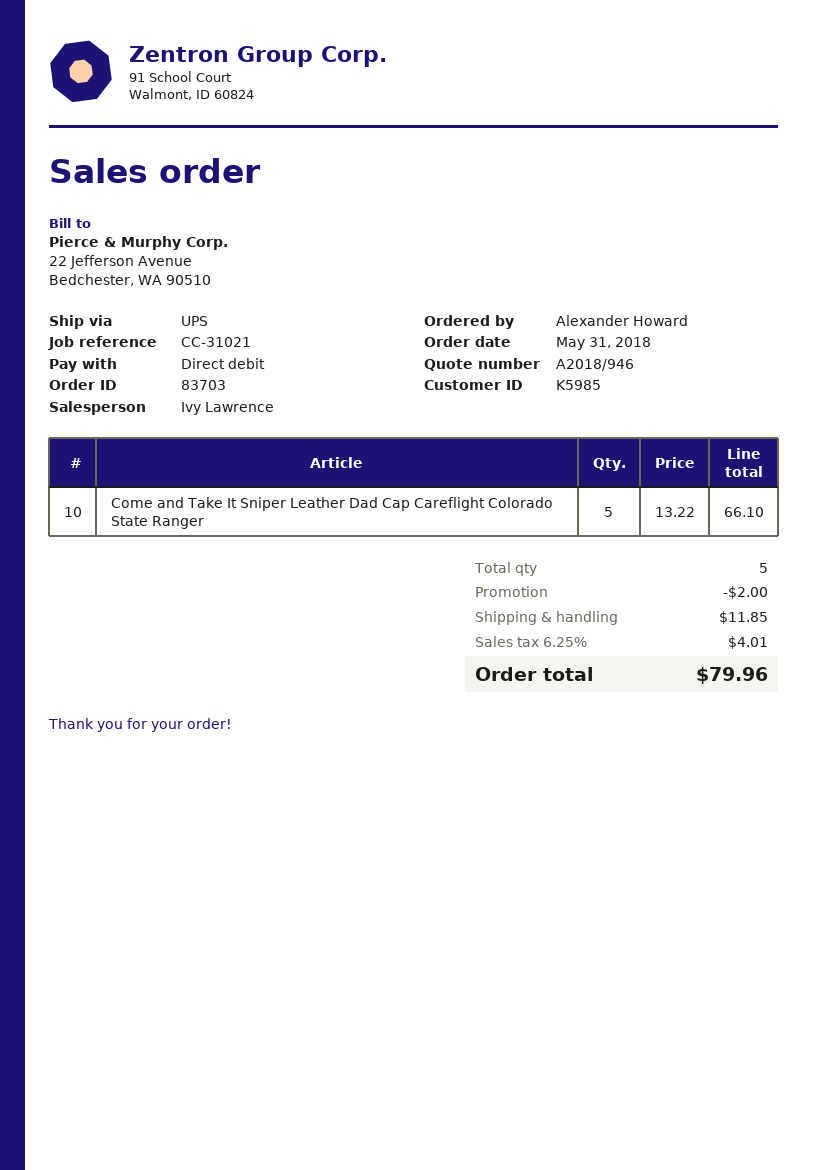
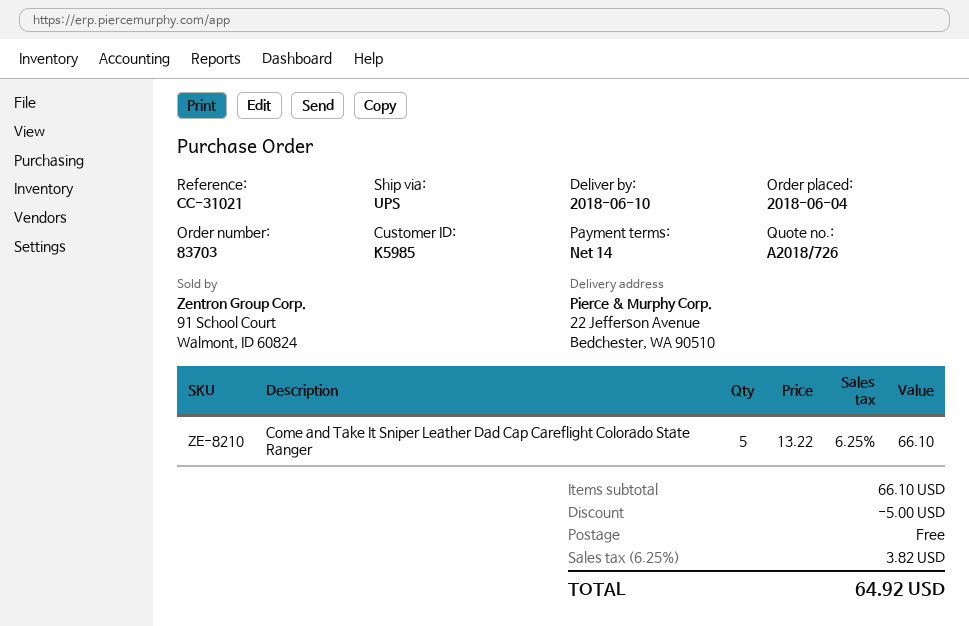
quote number: A2018/946 -> A2018/726
order date: 2018-05-31 -> 2018-06-04
discount: 2.00 -> 5.00
shipping: 11.85 -> 0.00
tax: 6.25% = 4.01 -> 6.25% = 3.82
total: 79.96 -> 64.92

